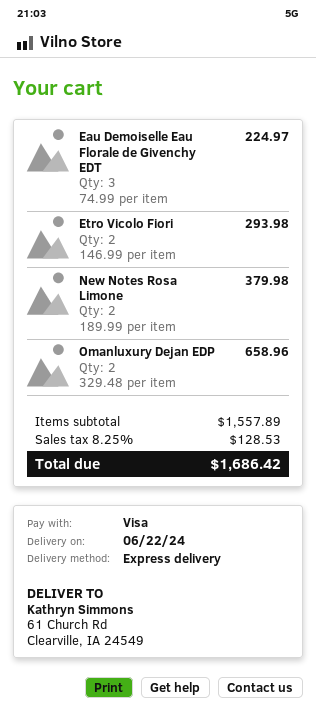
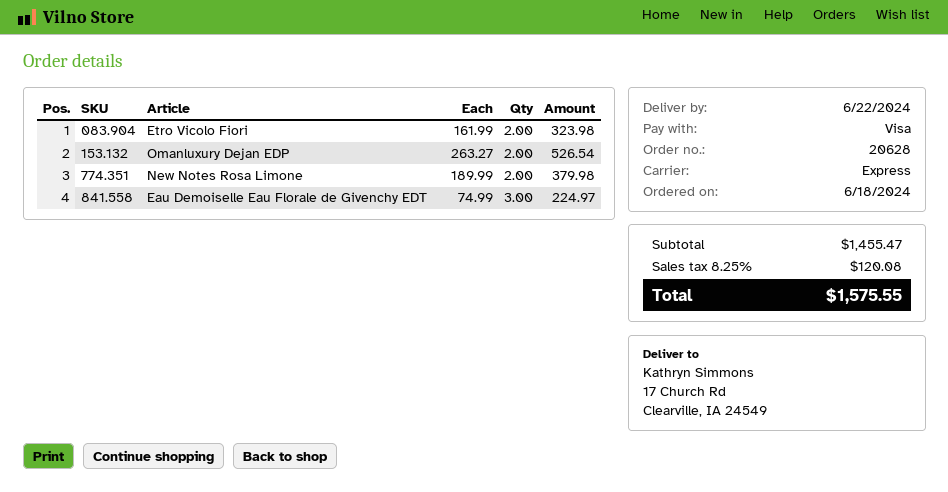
ship to: 61 Church Rd, Clearville, IA 24549 -> 17 Church Rd, Clearville, IA 24549
Etro Vicolo Fiori: 2 x 146.99 = 293.98 -> 2 x 161.99 = 323.98
Omanluxury Dejan EDP: 2 x 329.48 = 658.96 -> 2 x 263.27 = 526.54
subtotal: 1557.89 -> 1455.47
tax: 8.25% = 128.53 -> 8.25% = 120.08
total: 1686.42 -> 1575.55

